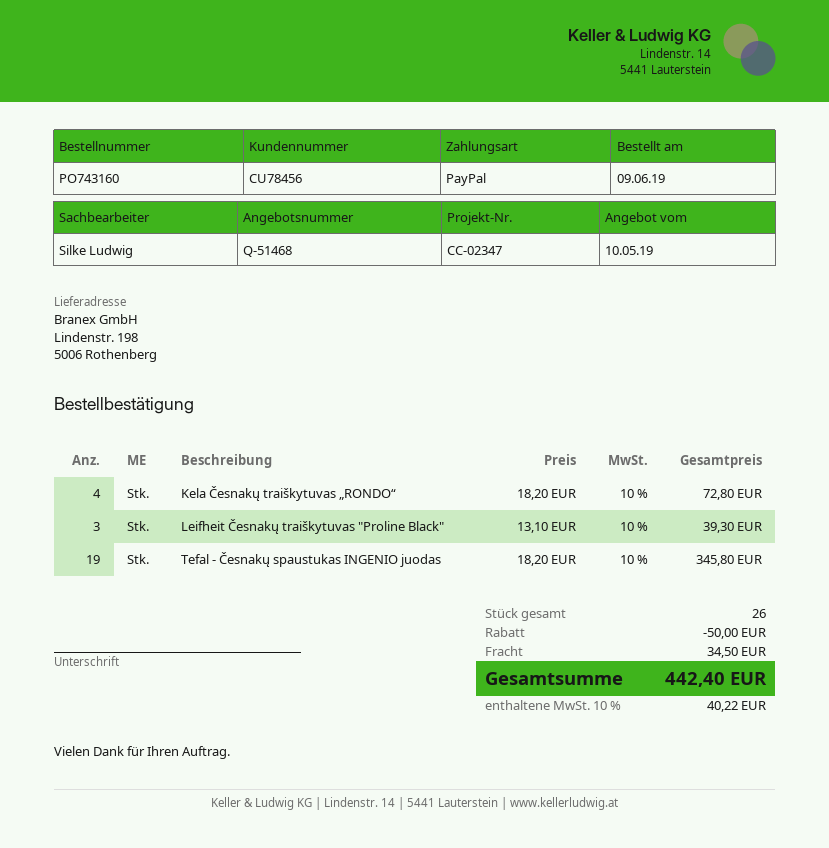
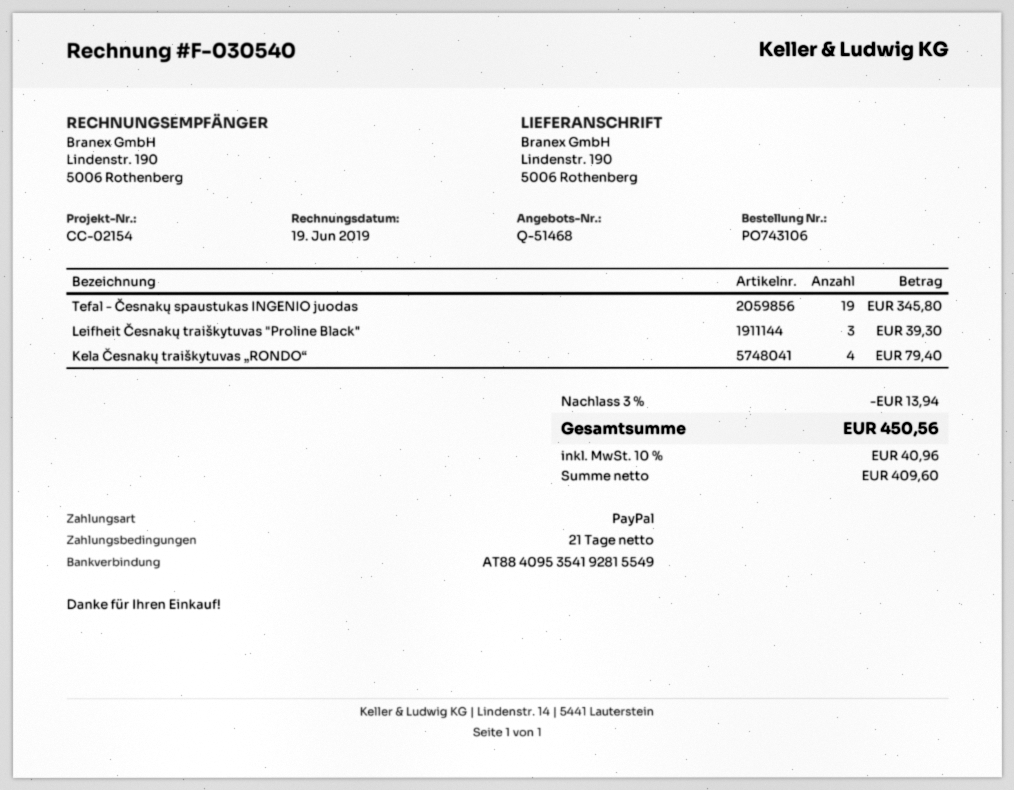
order number: PO743160 -> PO743106
reference: CC-02347 -> CC-02154
ship to: Lindenstr. 198, 5006 Rothenberg -> Lindenstr. 190, 5006 Rothenberg
Kela Česnakų traiškytuvas „RONDO“: 4 for 72.80 -> 4 for 79.40
discount: 50.00 -> 13.94
shipping: 34.50 -> none
tax: 10% = 40.22 -> 10% = 40.96
total: 442.40 -> 450.56

